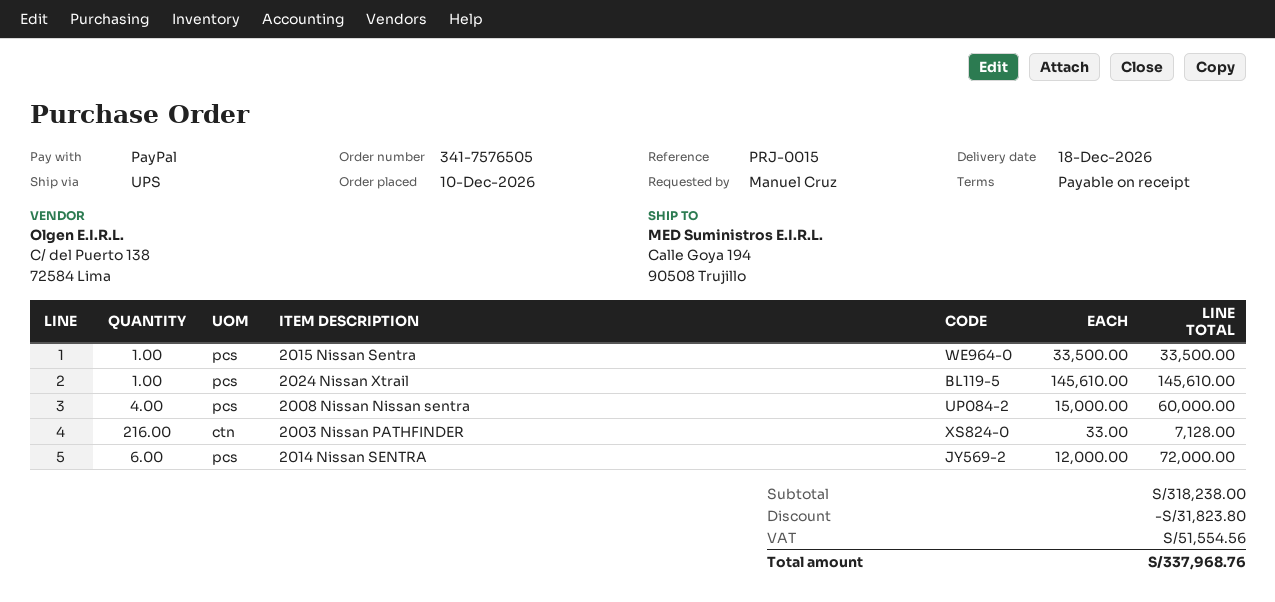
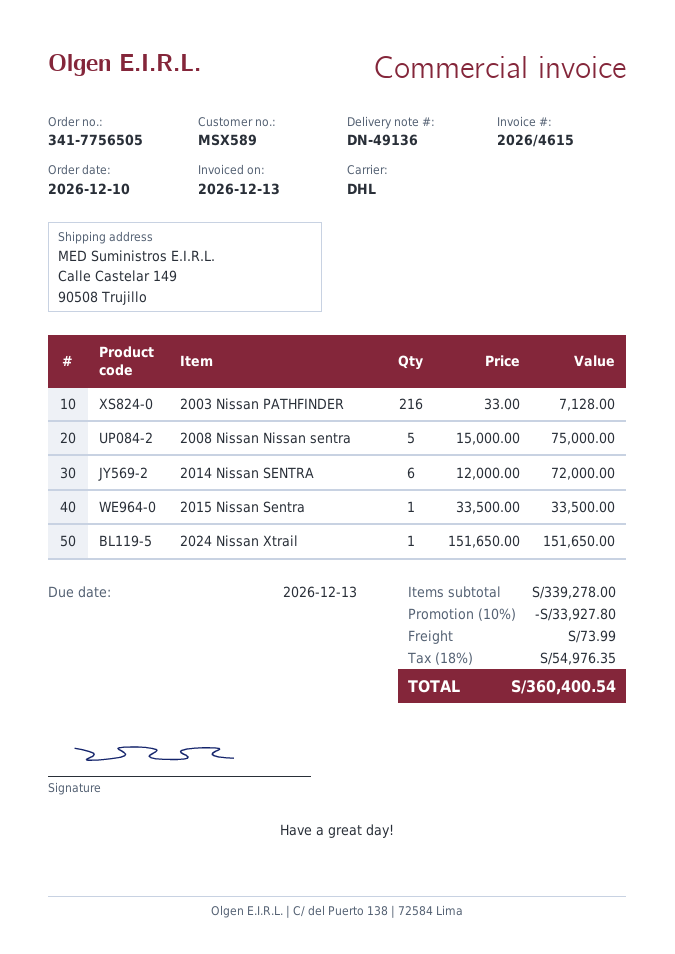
order number: 341-7576505 -> 341-7756505
shipping method: UPS -> DHL
ship to: Calle Goya 194, 90508 Trujillo -> Calle Castelar 149, 90508 Trujillo
2024 Nissan Xtrail: 1 x 145610.00 = 145610.00 -> 1 x 151650.00 = 151650.00
2008 Nissan Nissan sentra: 4 x 15000.00 = 60000.00 -> 5 x 15000.00 = 75000.00
subtotal: 318238.00 -> 339278.00
discount: 31823.80 -> 33927.80
shipping: none -> 73.99
tax: 51554.56 -> 54976.35
total: 337968.76 -> 360400.54

